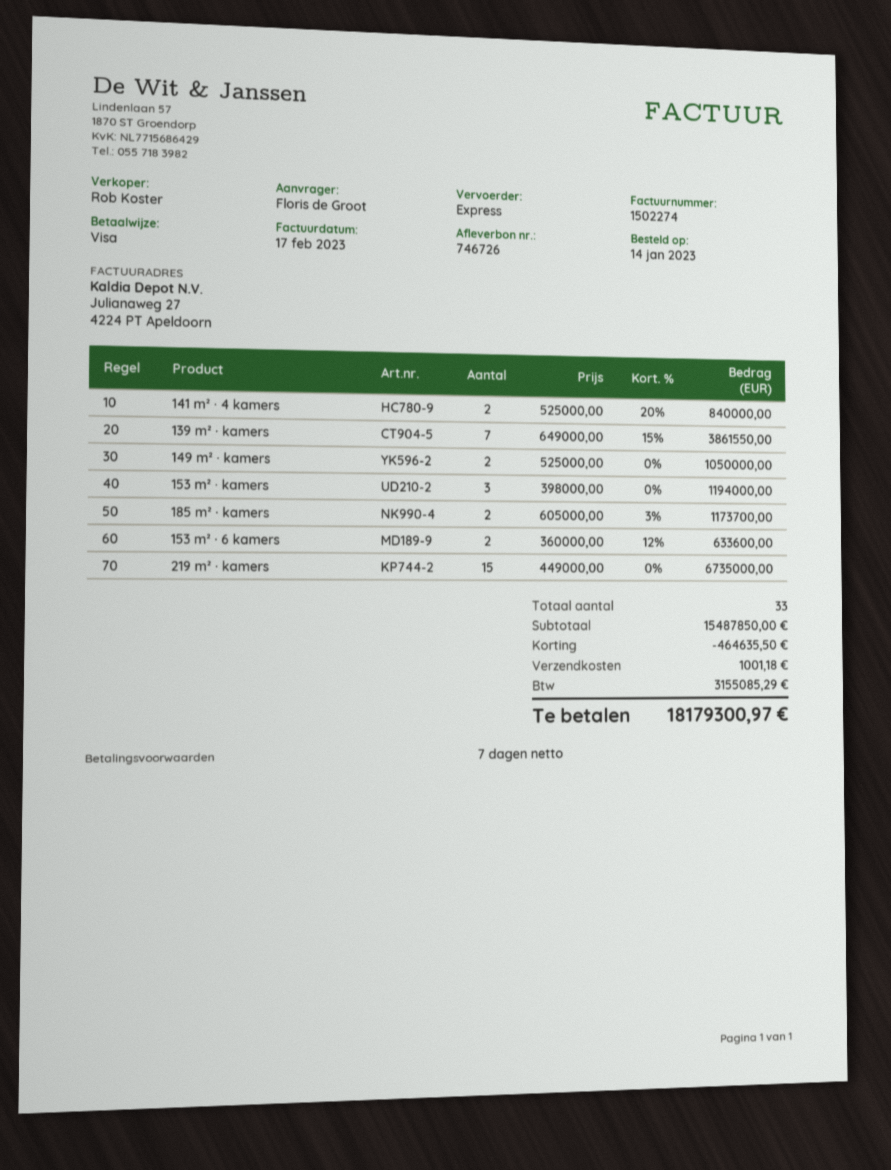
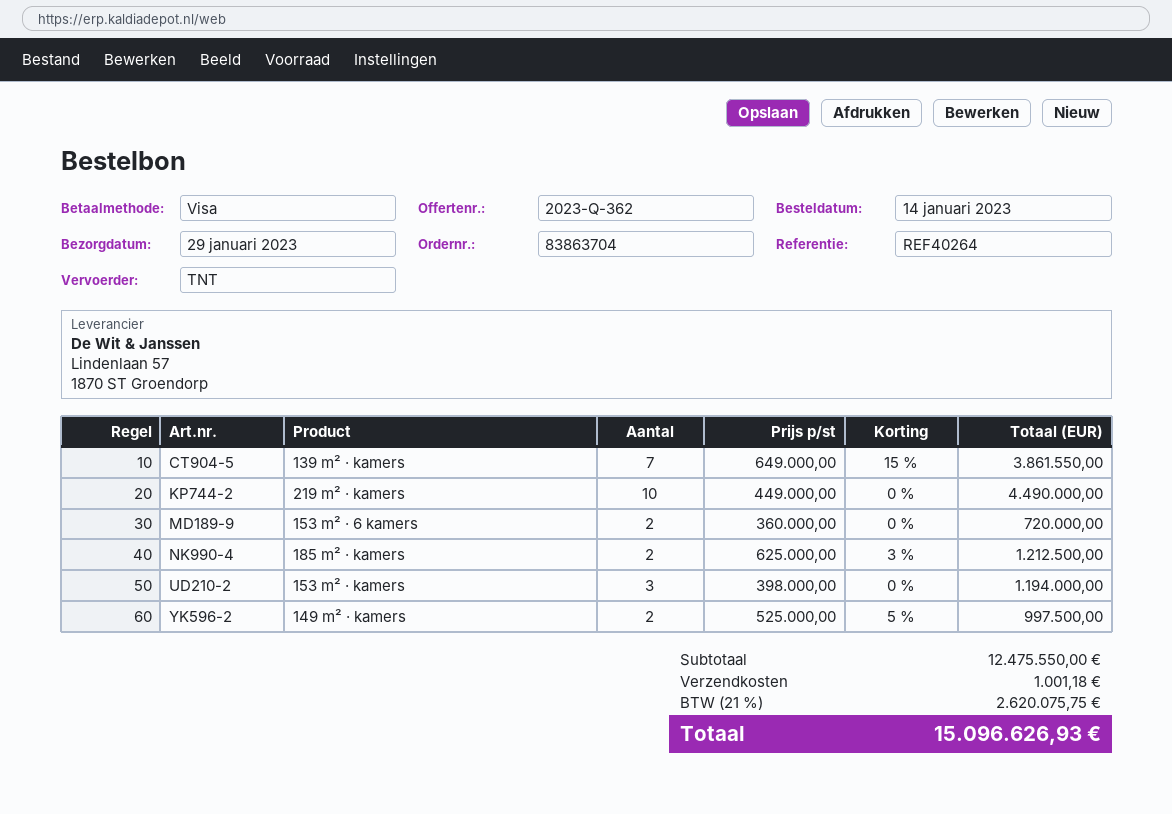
shipping method: express -> TNT
141 m² · 4 kamers: 2 x 525000.00 - 20% = 840000.00 -> none
149 m² · kamers: 2 x 525000.00 = 1050000.00 -> 2 x 525000.00 - 5% = 997500.00
185 m² · kamers: 2 x 605000.00 - 3% = 1173700.00 -> 2 x 625000.00 - 3% = 1212500.00
153 m² · 6 kamers: 2 x 360000.00 - 12% = 633600.00 -> 2 x 360000.00 = 720000.00
219 m² · kamers: 15 x 449000.00 = 6735000.00 -> 10 x 449000.00 = 4490000.00
subtotal: 15487850.00 -> 12475550.00
discount: 464635.50 -> none
tax: 3155085.29 -> 2620075.75
total: 18179300.97 -> 15096626.93

